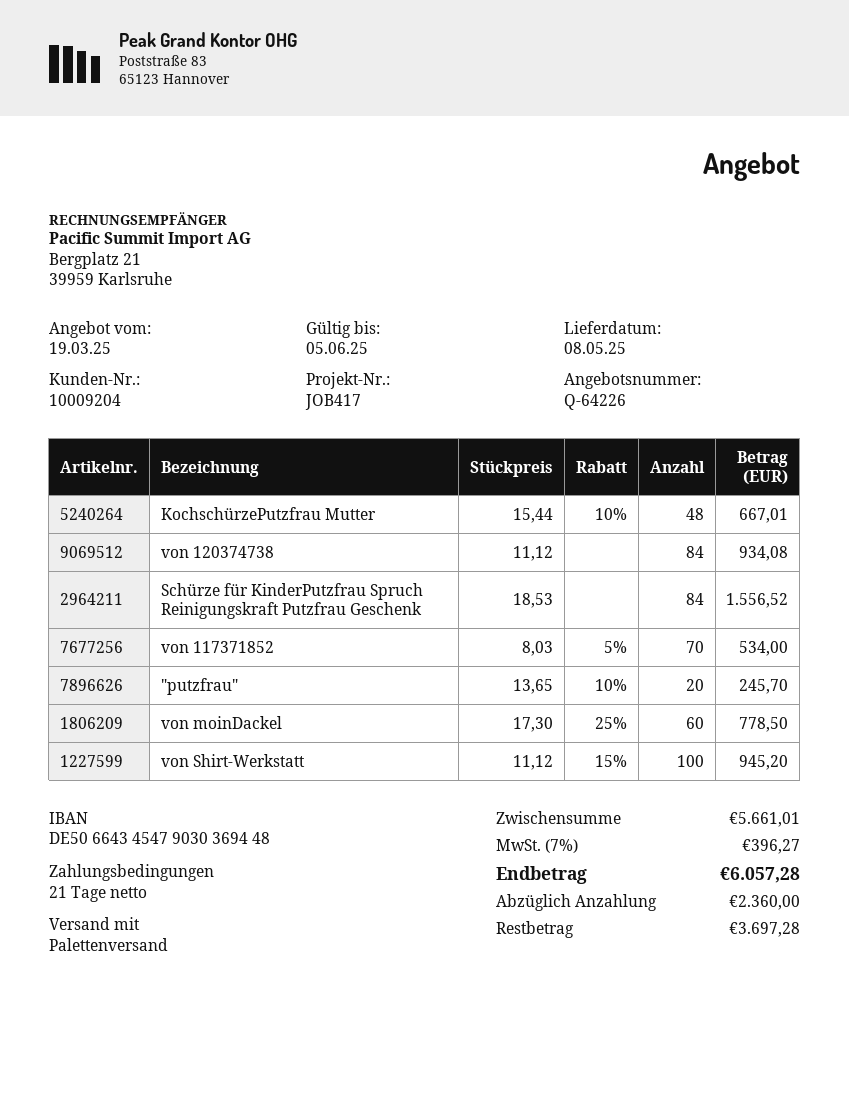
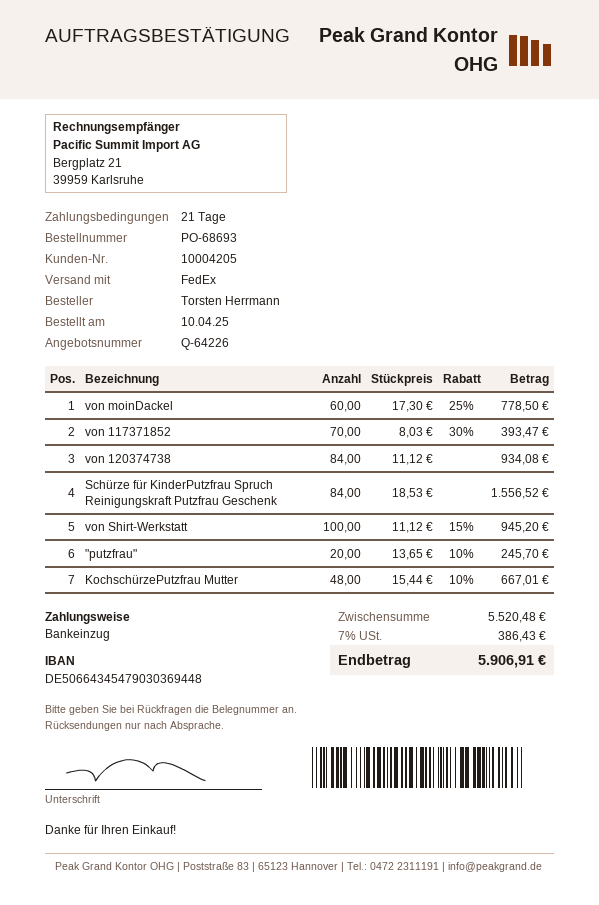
customer number: 10009204 -> 10004205
shipping method: pallet freight -> FedEx
von 117371852: 70 x 8.03 - 5% = 534.00 -> 70 x 8.03 - 30% = 393.47
subtotal: 5661.01 -> 5520.48
tax: 7% = 396.27 -> 7% = 386.43
total: 6057.28 -> 5906.91

